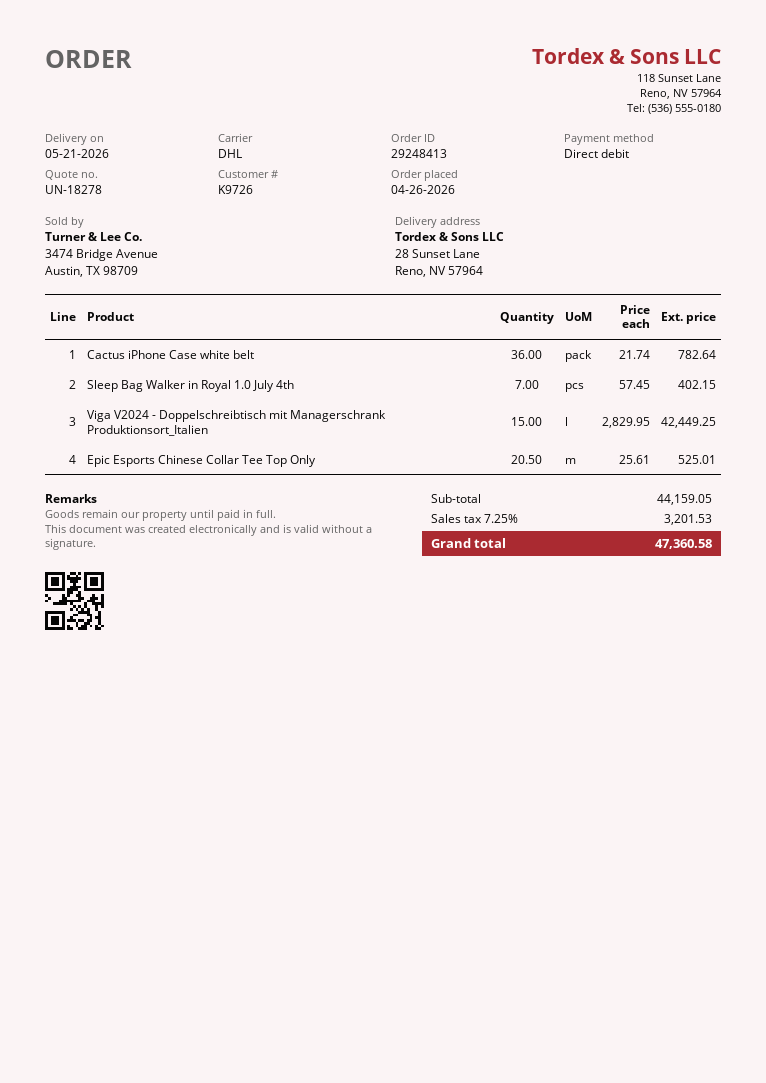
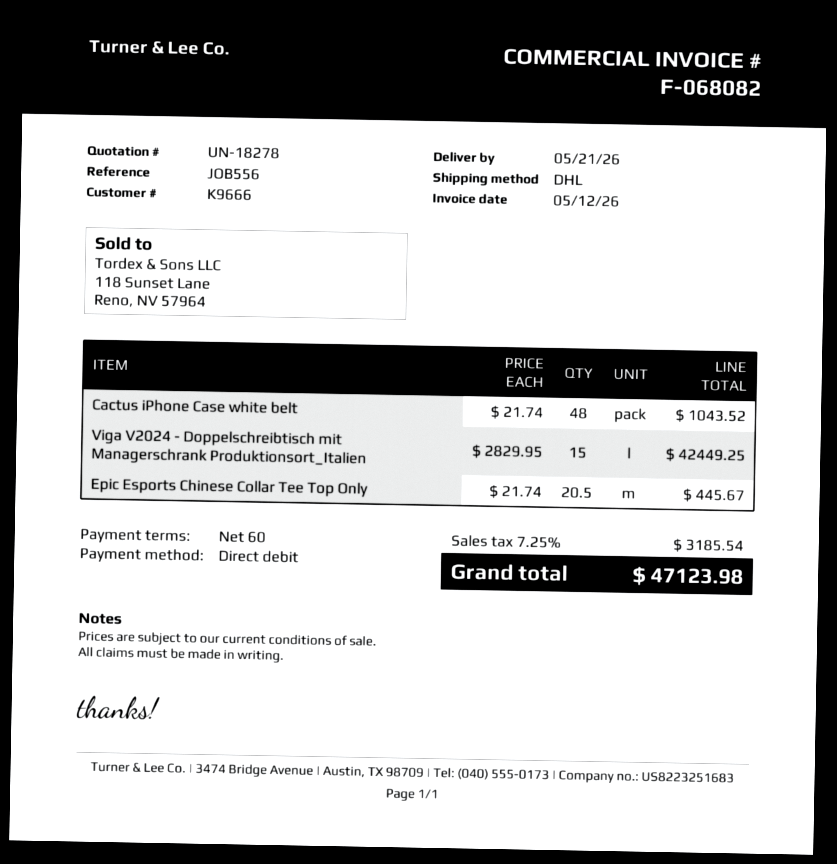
customer number: K9726 -> K9666
Cactus iPhone Case white belt: 36 x 21.74 = 782.64 -> 48 x 21.74 = 1043.52
Sleep Bag Walker in Royal 1.0 July 4th: 7 x 57.45 = 402.15 -> none
Epic Esports Chinese Collar Tee Top Only: 20.5 x 25.61 = 525.01 -> 20.5 x 21.74 = 445.67
tax: 7.25% = 3201.53 -> 7.25% = 3185.54
total: 47360.58 -> 47123.98

